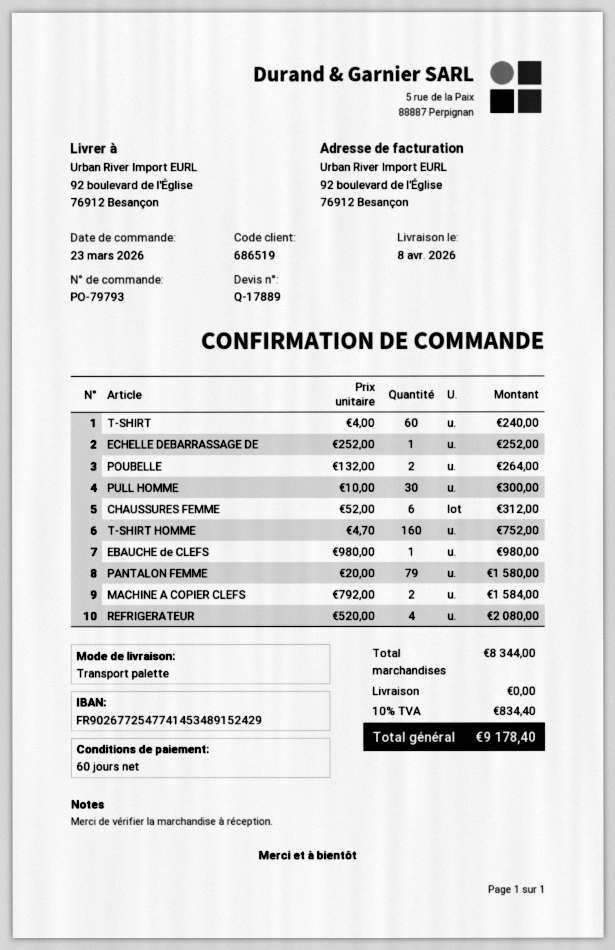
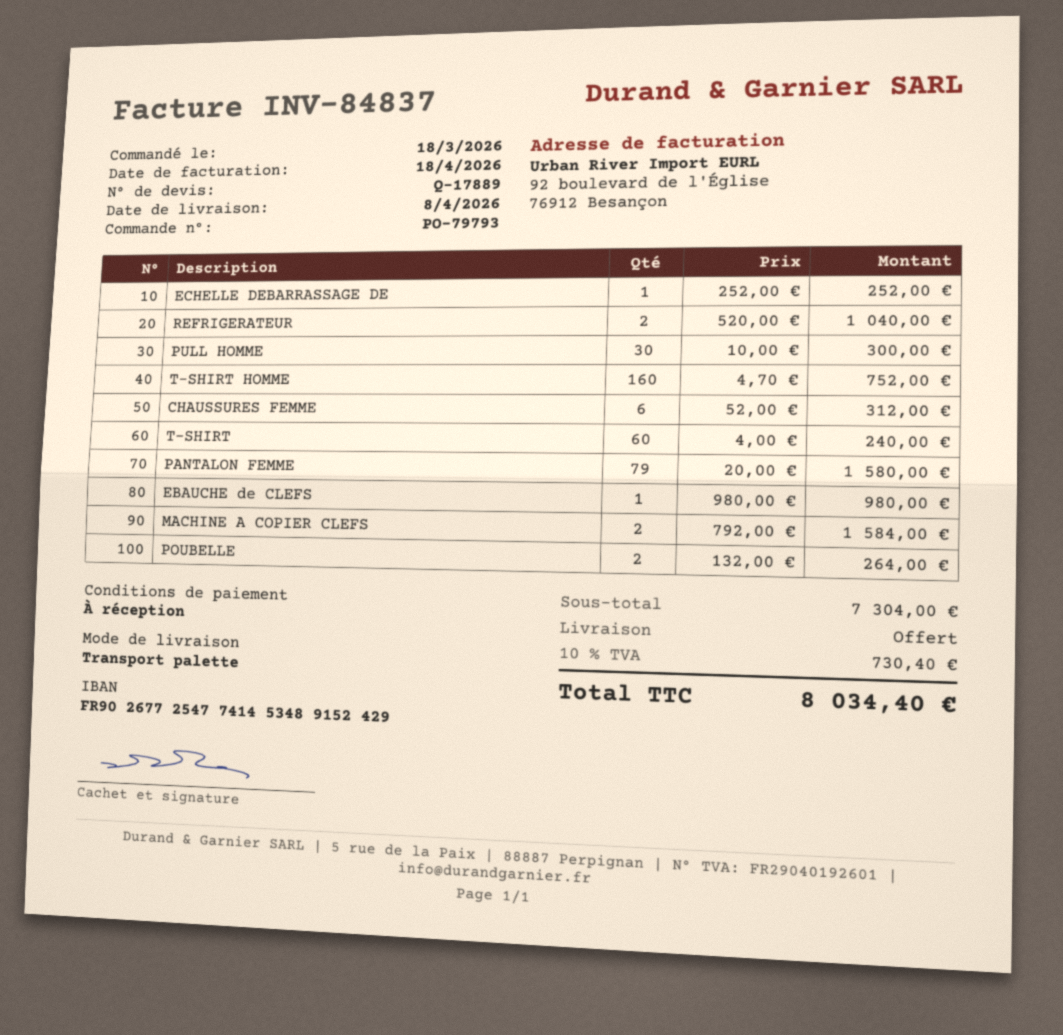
order date: 2026-03-23 -> 2026-03-18
payment terms: 60 days -> on receipt
REFRIGERATEUR: 4 x 520.00 = 2080.00 -> 2 x 520.00 = 1040.00
subtotal: 8344.00 -> 7304.00
tax: 10% = 834.40 -> 10% = 730.40
total: 9178.40 -> 8034.40

